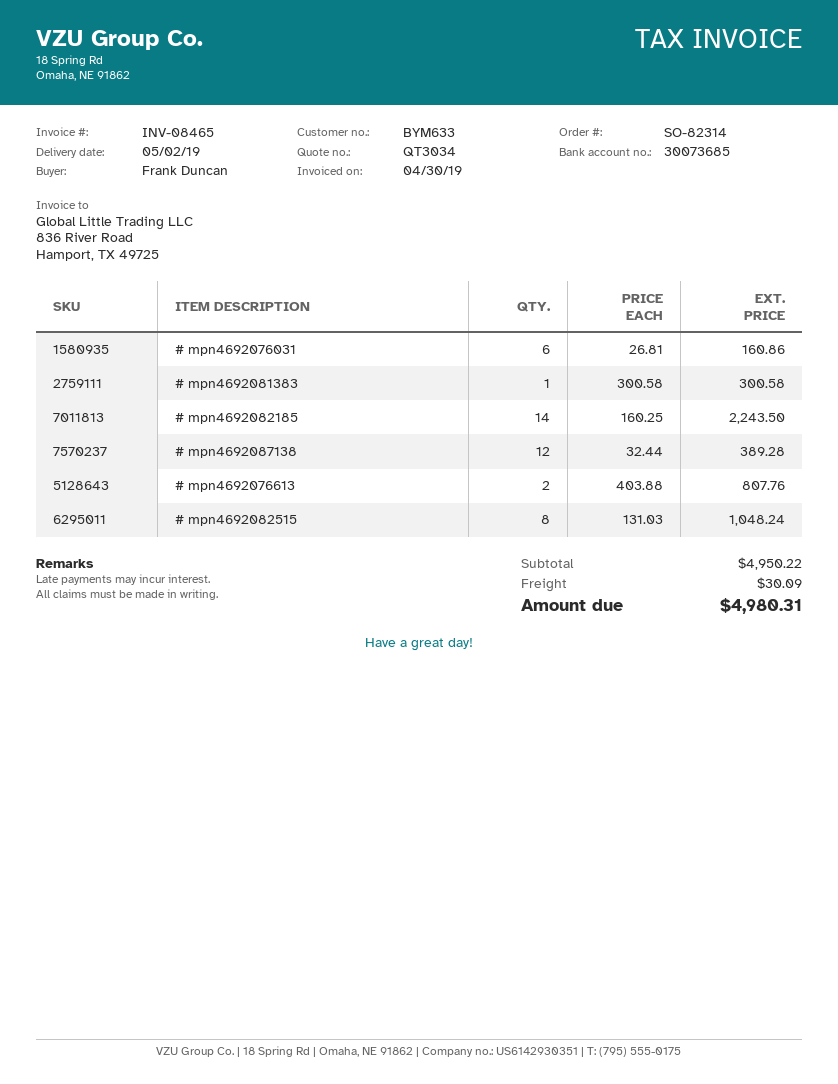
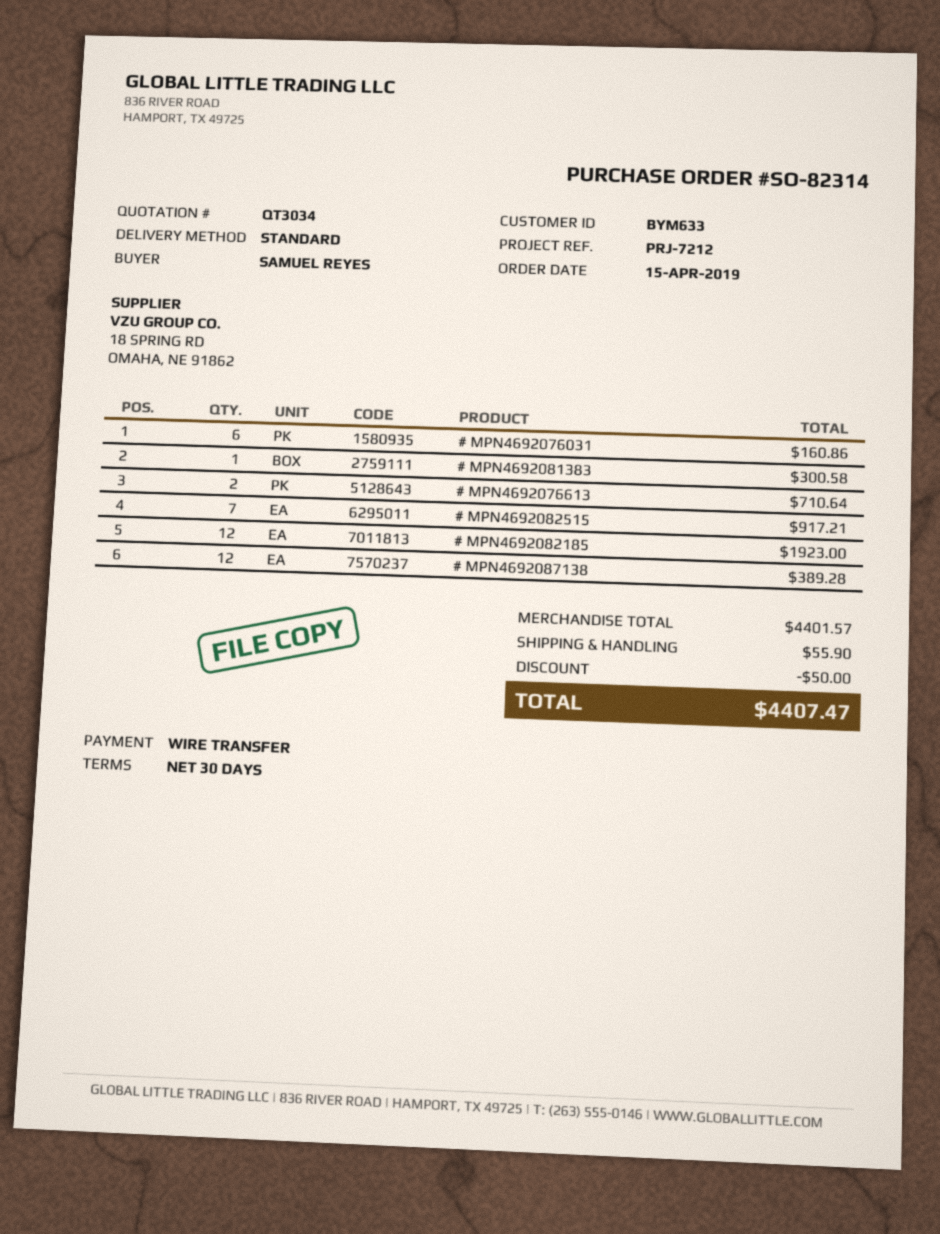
ordered by: Frank Duncan -> SAMUEL REYES
# mpn4692082185: 14 for 2243.50 -> 12 for 1923.00
# mpn4692076613: 2 for 807.76 -> 2 for 710.64
# mpn4692082515: 8 for 1048.24 -> 7 for 917.21
subtotal: 4950.22 -> 4401.57
discount: none -> 50.00
shipping: 30.09 -> 55.90
total: 4980.31 -> 4407.47

